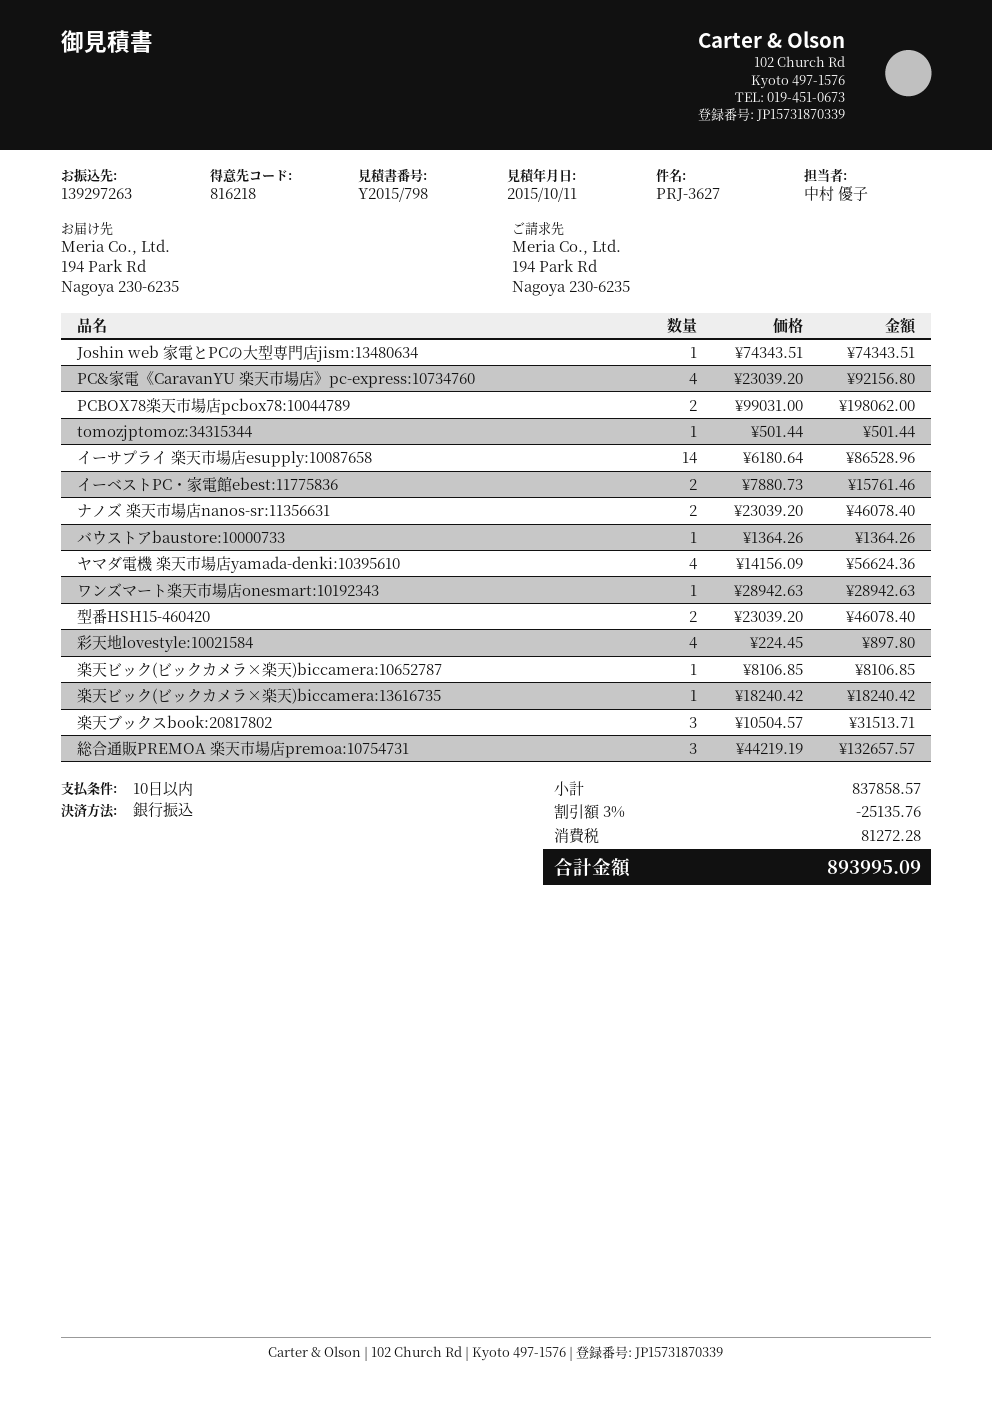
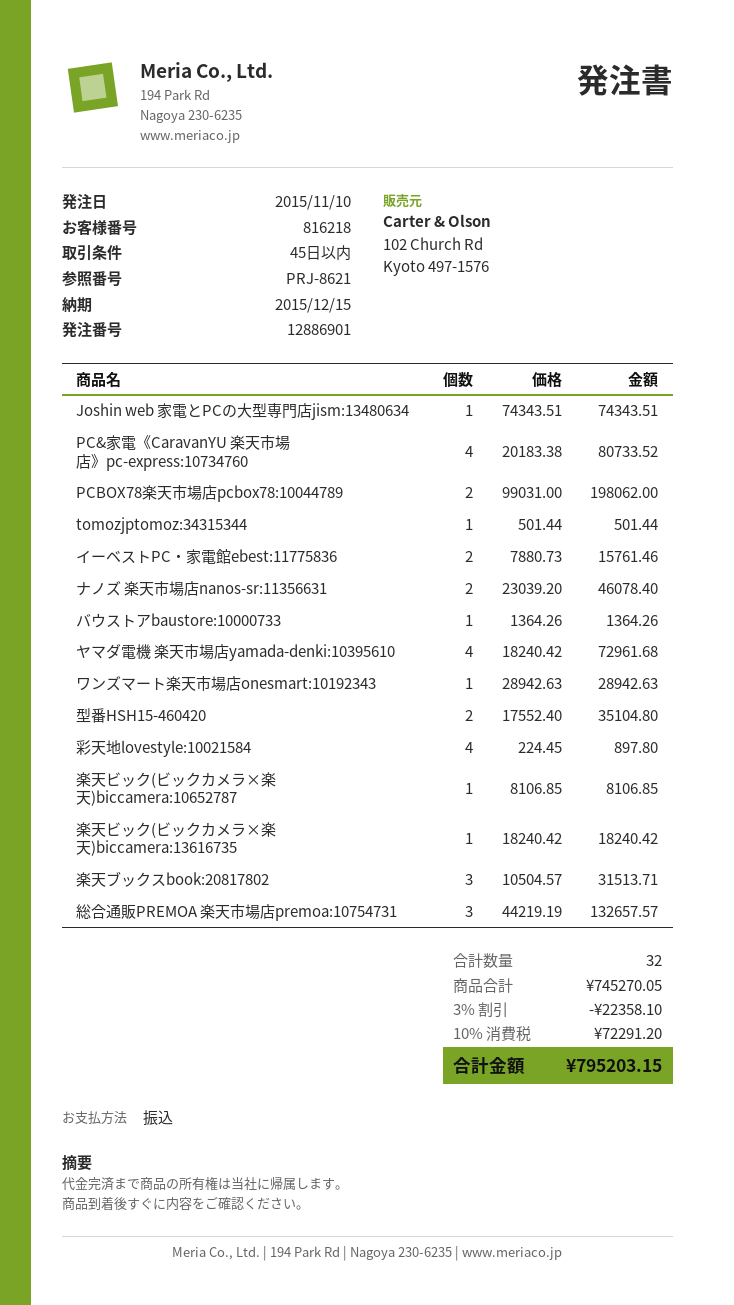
payment terms: 10 days -> 45 days
reference: PRJ-3627 -> PRJ-8621
PC&家電《CaravanYU 楽天市場店》pc-express:10734760: 4 x 23039.20 = 92156.80 -> 4 x 20183.38 = 80733.52
イーサプライ 楽天市場店esupply:10087658: 14 x 6180.64 = 86528.96 -> none
ヤマダ電機 楽天市場店yamada-denki:10395610: 4 x 14156.09 = 56624.36 -> 4 x 18240.42 = 72961.68
型番HSH15-460420: 2 x 23039.20 = 46078.40 -> 2 x 17552.40 = 35104.80
subtotal: 837858.57 -> 745270.05
discount: 3% = 25135.76 -> 3% = 22358.10
tax: 81272.28 -> 72291.20
total: 893995.09 -> 795203.15

